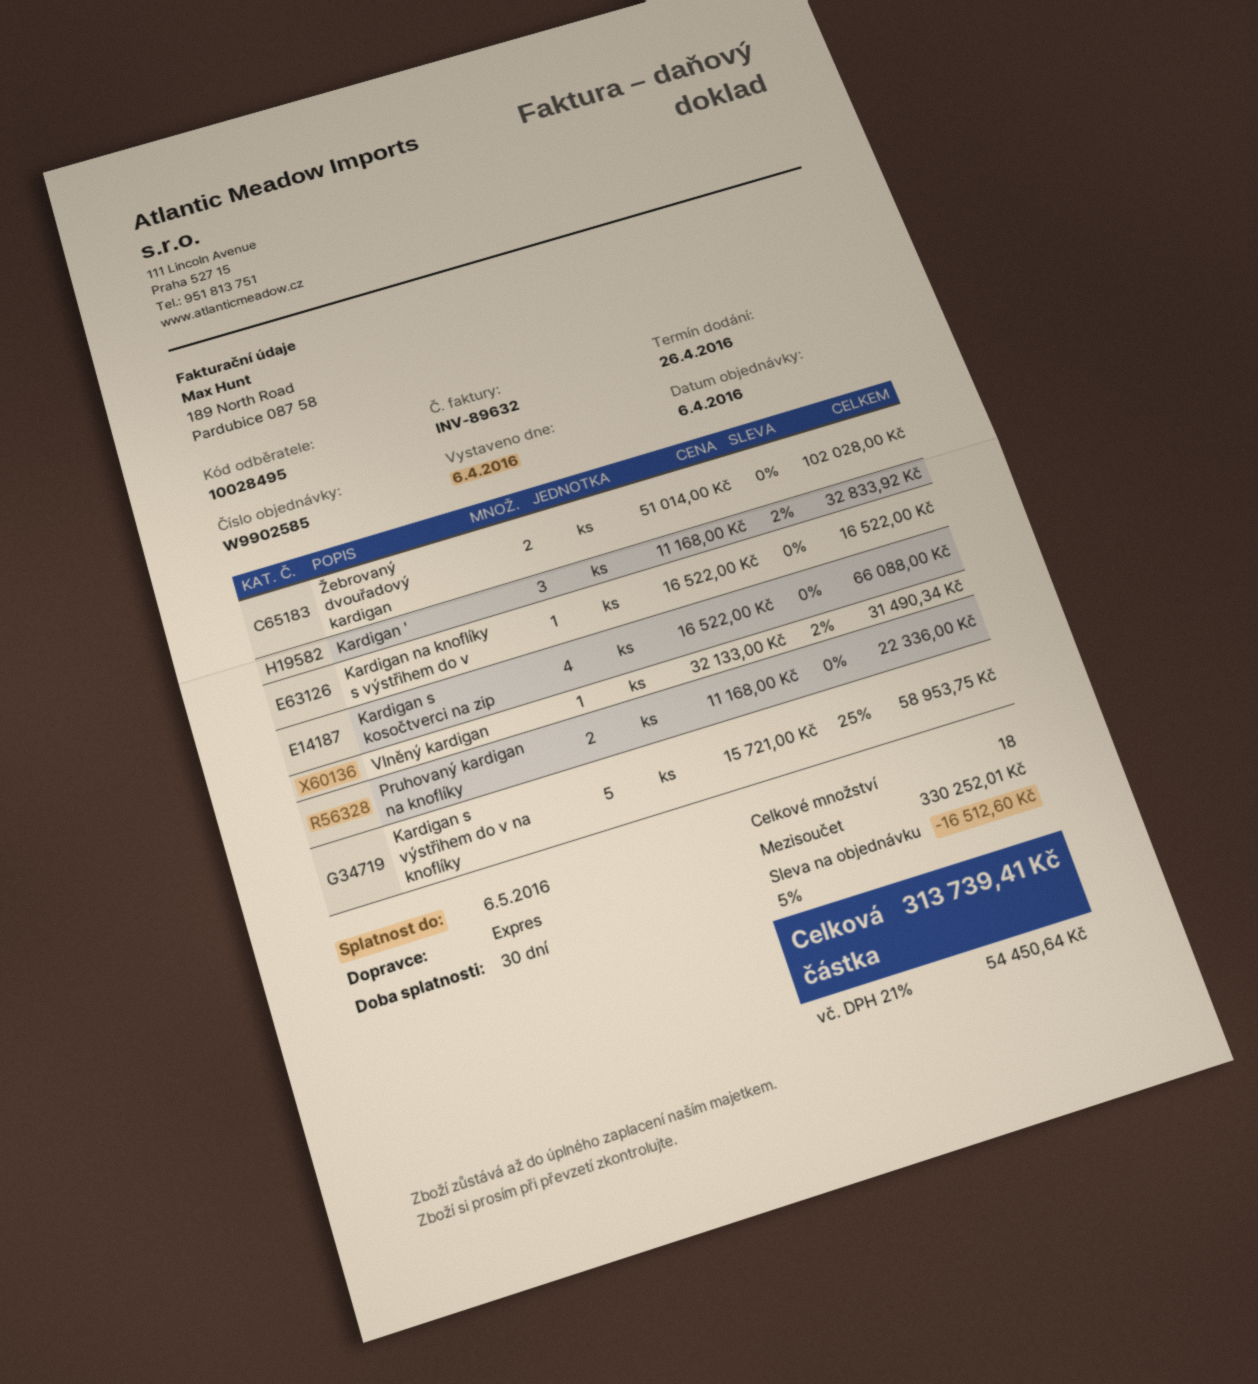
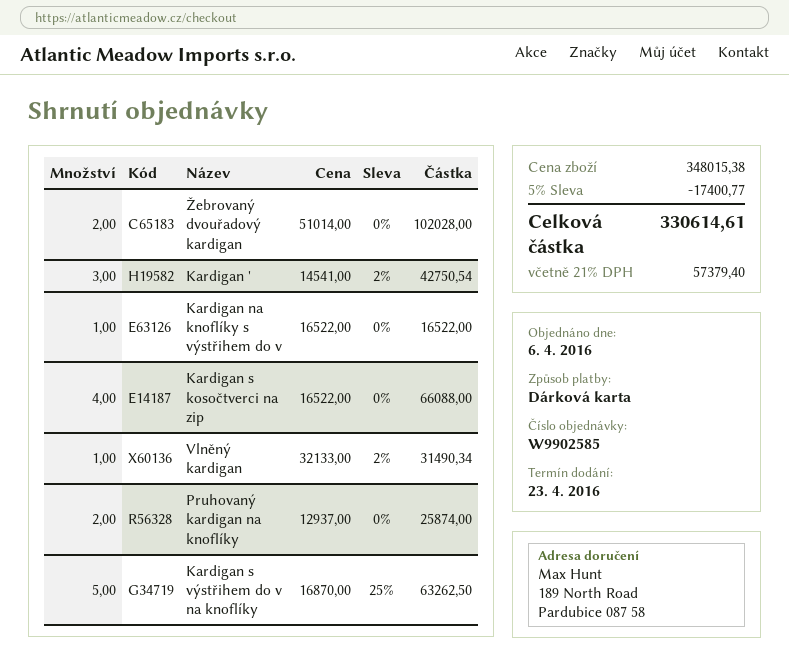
delivery date: 2016-04-26 -> 2016-04-23
Kardigan ': 3 x 11168.00 - 2% = 32833.92 -> 3 x 14541.00 - 2% = 42750.54
Pruhovaný kardigan na knoflíky: 2 x 11168.00 = 22336.00 -> 2 x 12937.00 = 25874.00
Kardigan s výstřihem do v na knoflíky: 5 x 15721.00 - 25% = 58953.75 -> 5 x 16870.00 - 25% = 63262.50
subtotal: 330252.01 -> 348015.38
discount: 5% = 16512.60 -> 5% = 17400.77
tax: 21% = 54450.64 -> 21% = 57379.40
total: 313739.41 -> 330614.61

